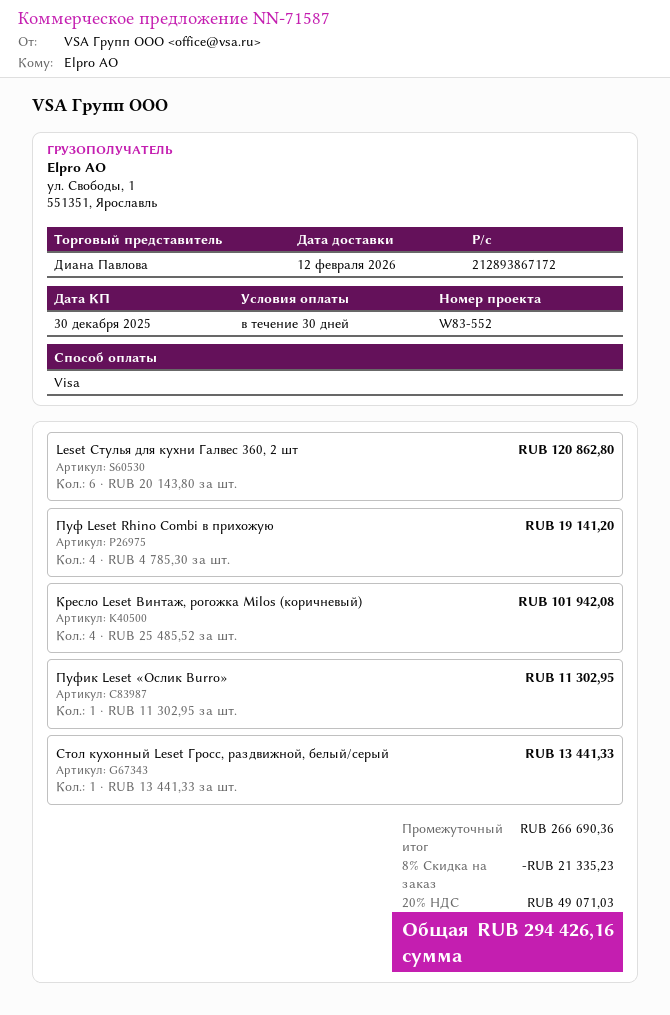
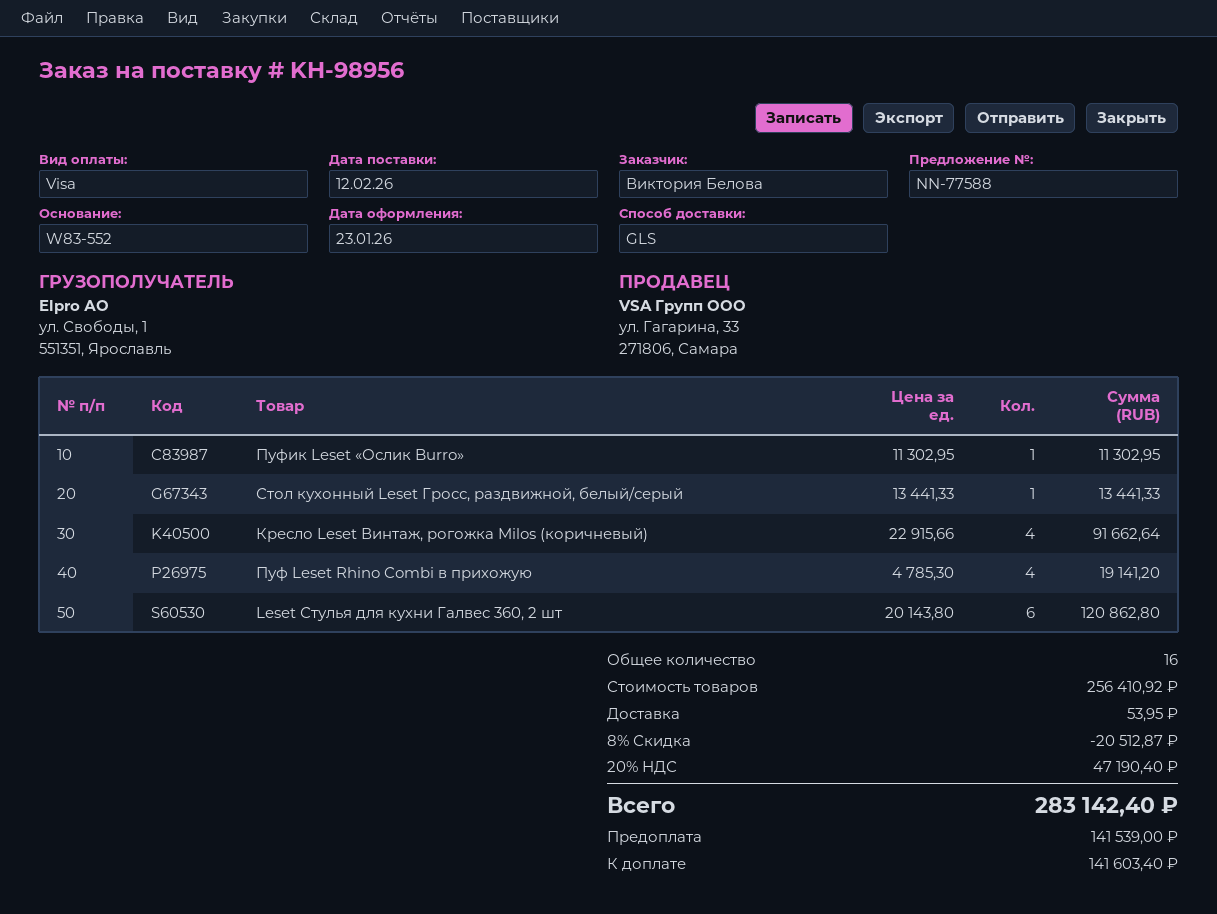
quote number: NN-71587 -> NN-77588
Кресло Leset Винтаж, рогожка Milos (коричневый): 4 x 25485.52 = 101942.08 -> 4 x 22915.66 = 91662.64
subtotal: 266690.36 -> 256410.92
discount: 8% = 21335.23 -> 8% = 20512.87
shipping: none -> 53.95
tax: 20% = 49071.03 -> 20% = 47190.40
total: 294426.16 -> 283142.40

